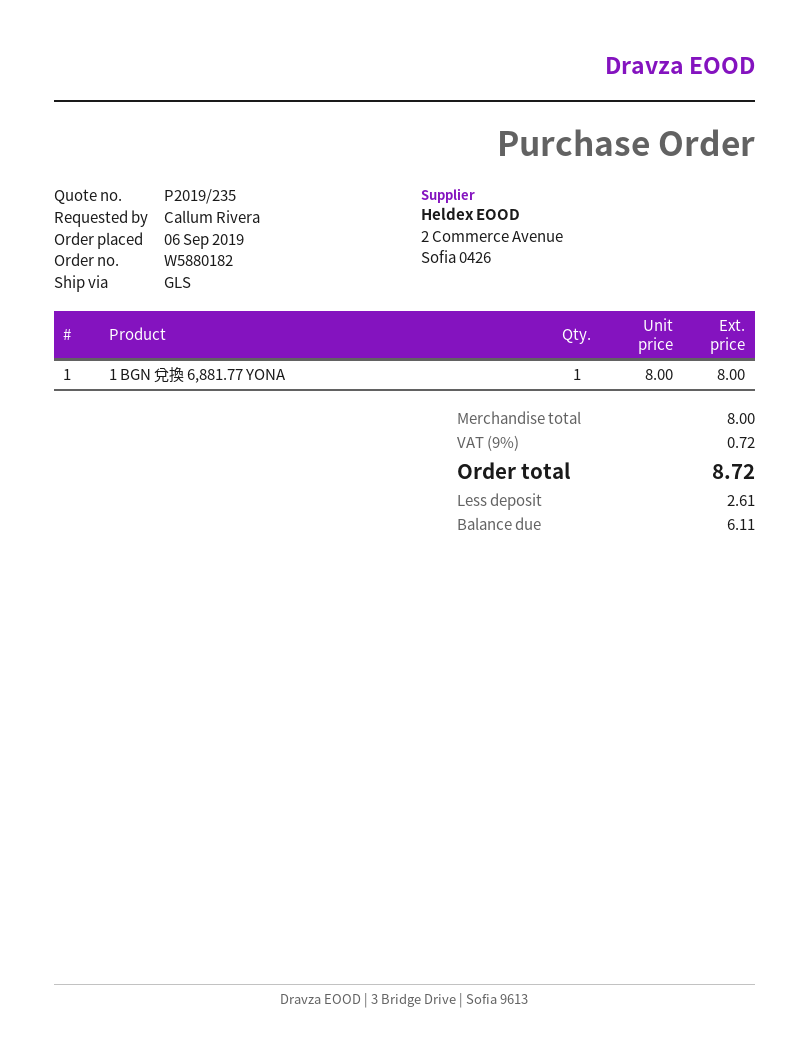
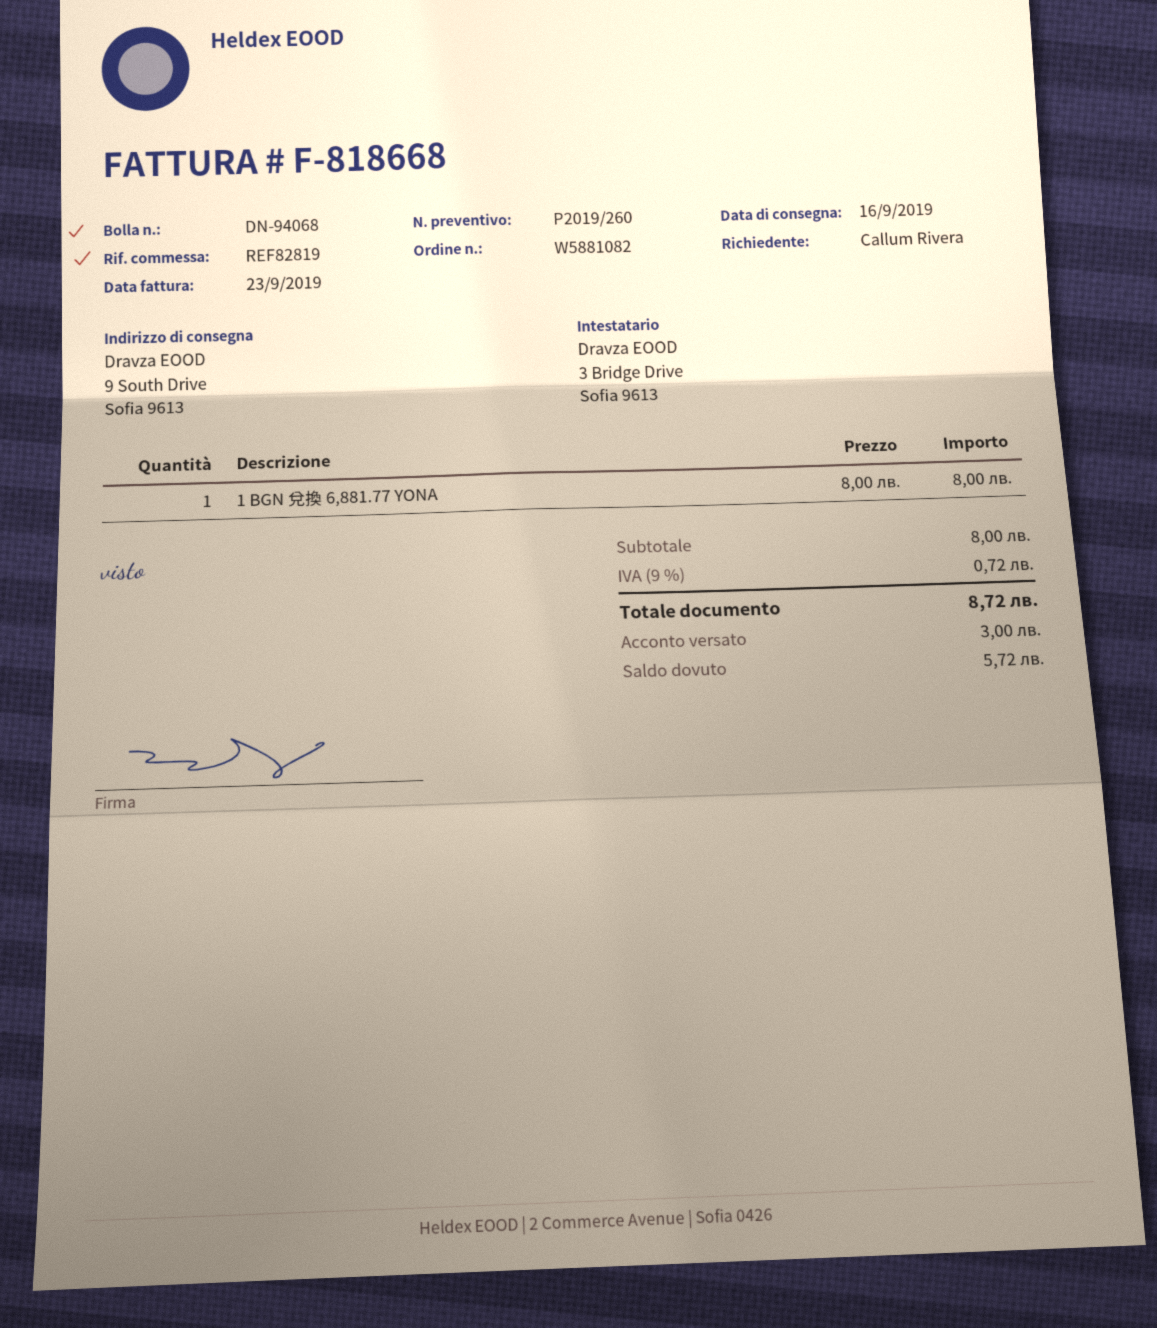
quote number: P2019/235 -> P2019/260
order number: W5880182 -> W5881082
deposit: 2.61 -> 3.00
balance: 6.11 -> 5.72

